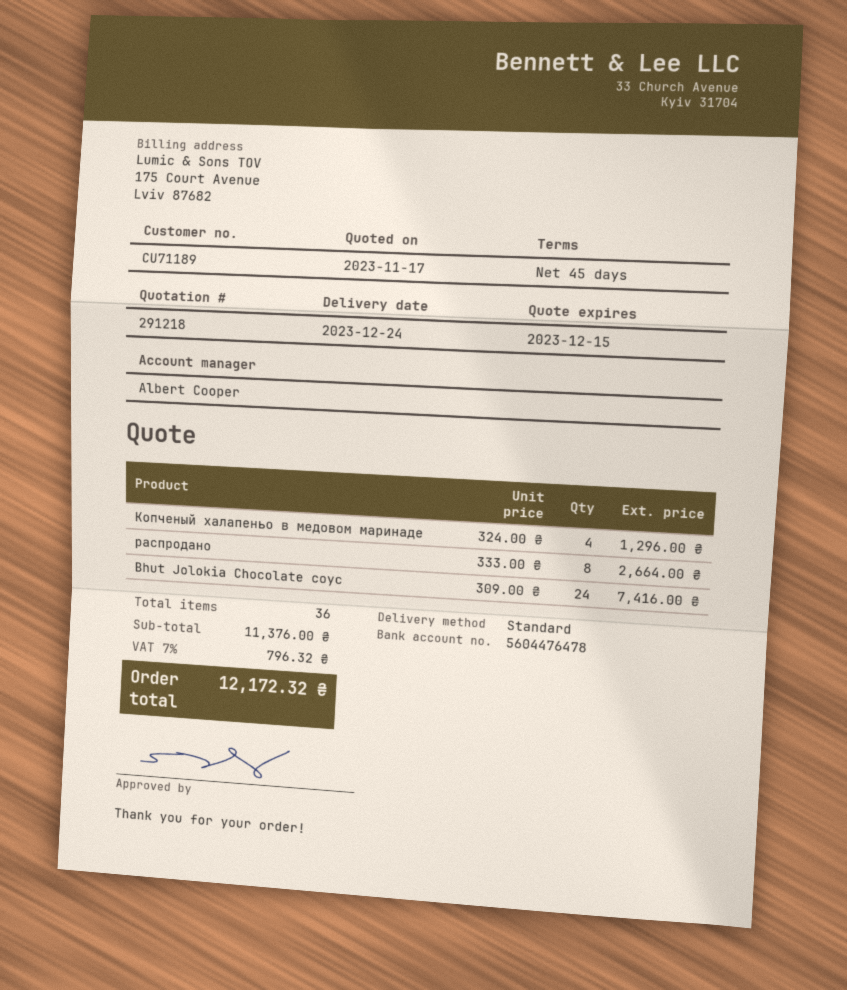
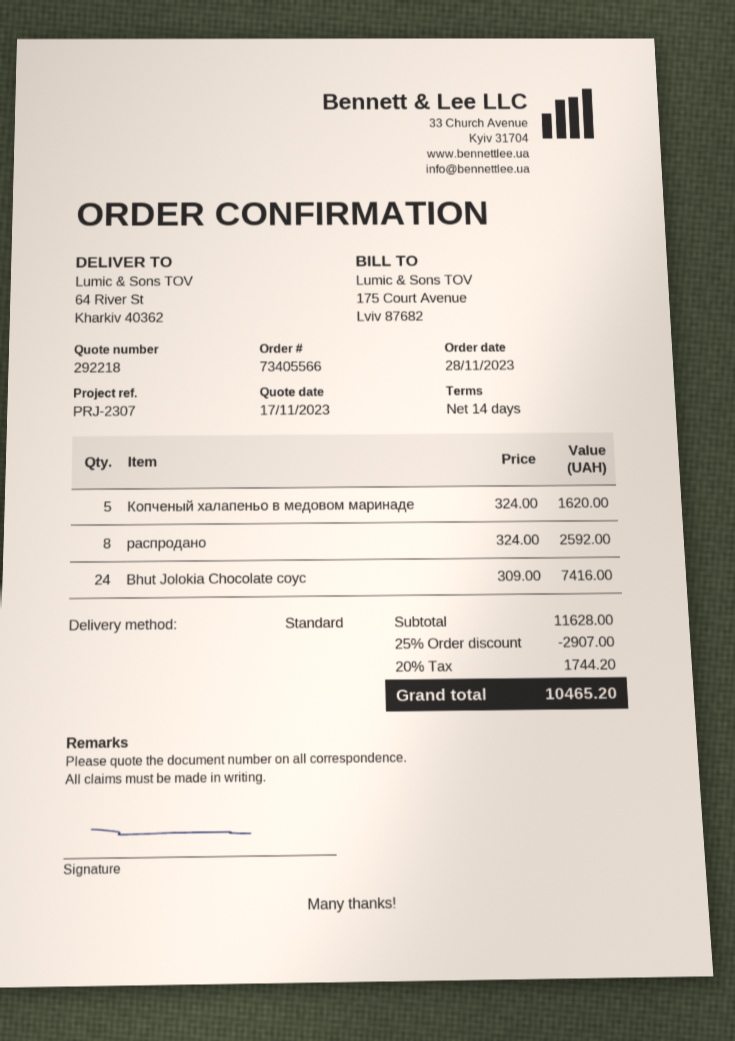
quote number: 291218 -> 292218
payment terms: 45 days -> 14 days
Копченый халапеньо в медовом маринаде: 4 x 324.00 = 1296.00 -> 5 x 324.00 = 1620.00
распродано: 8 x 333.00 = 2664.00 -> 8 x 324.00 = 2592.00
subtotal: 11376.00 -> 11628.00
discount: none -> 25% = 2907.00
tax: 7% = 796.32 -> 20% = 1744.20
total: 12172.32 -> 10465.20

